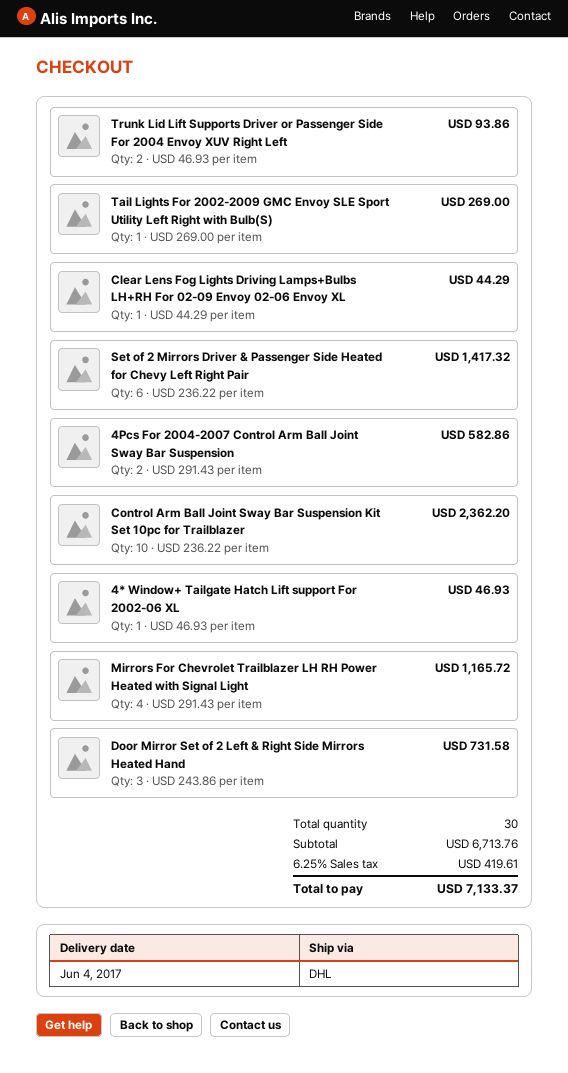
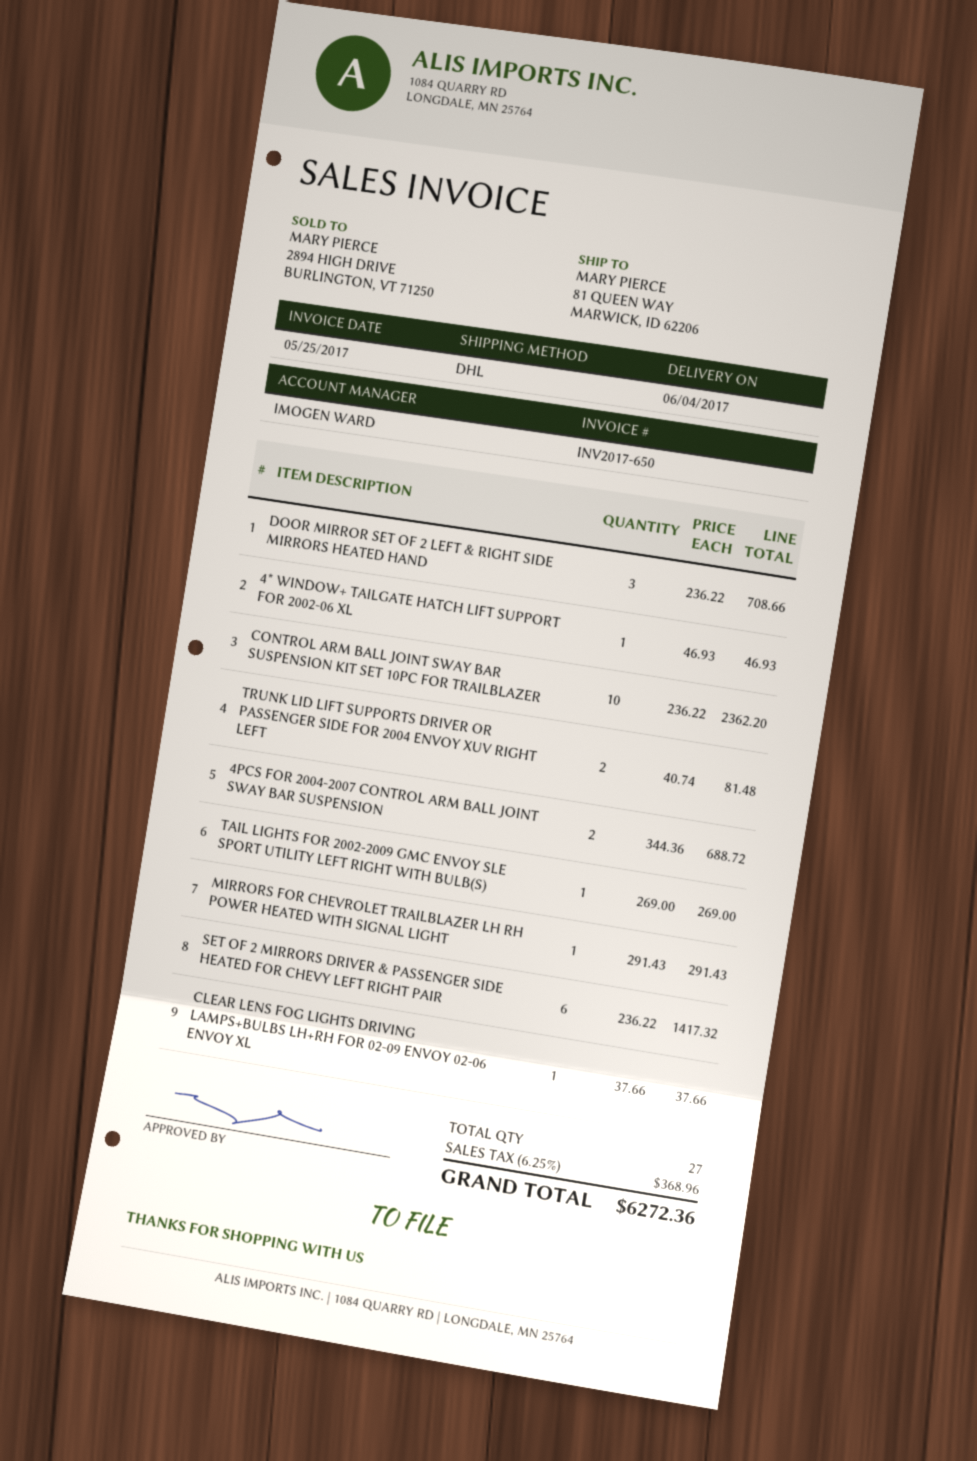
Trunk Lid Lift Supports Driver or Passenger Side For 2004 Envoy XUV Right Left: 2 x 46.93 = 93.86 -> 2 x 40.74 = 81.48
Clear Lens Fog Lights Driving Lamps+Bulbs LH+RH For 02-09 Envoy 02-06 Envoy XL: 1 x 44.29 = 44.29 -> 1 x 37.66 = 37.66
4Pcs For 2004-2007 Control Arm Ball Joint Sway Bar Suspension: 2 x 291.43 = 582.86 -> 2 x 344.36 = 688.72
Mirrors For Chevrolet Trailblazer LH RH Power Heated with Signal Light: 4 x 291.43 = 1165.72 -> 1 x 291.43 = 291.43
Door Mirror Set of 2 Left & Right Side Mirrors Heated Hand: 3 x 243.86 = 731.58 -> 3 x 236.22 = 708.66
total quantity: 30 -> 27
tax: 6.25% = 419.61 -> 6.25% = 368.96
total: 7133.37 -> 6272.36

